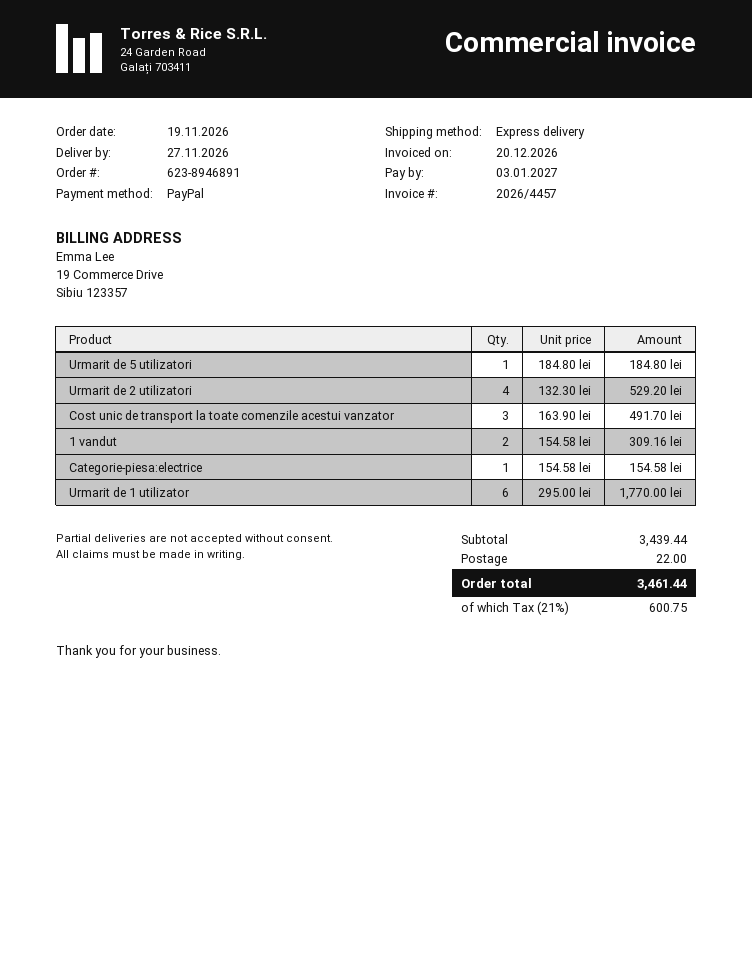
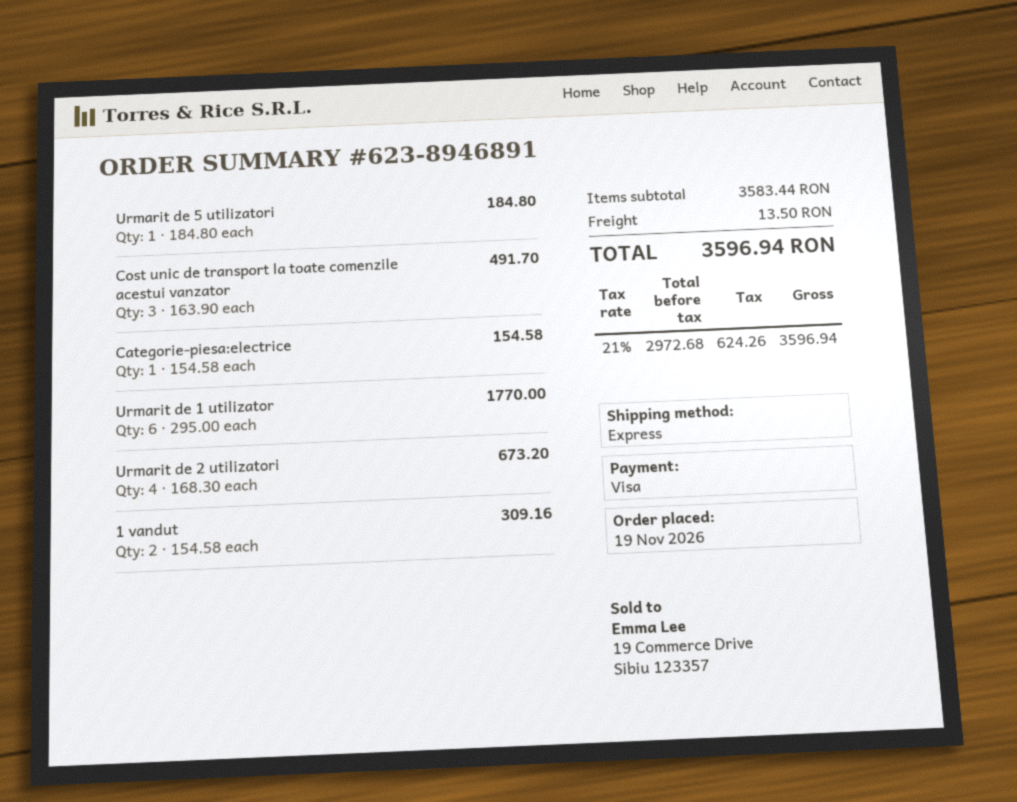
payment method: PayPal -> Visa
Urmarit de 2 utilizatori: 4 x 132.30 = 529.20 -> 4 x 168.30 = 673.20
subtotal: 3439.44 -> 3583.44
shipping: 22.00 -> 13.50
tax: 21% = 600.75 -> 21% = 624.26
total: 3461.44 -> 3596.94

